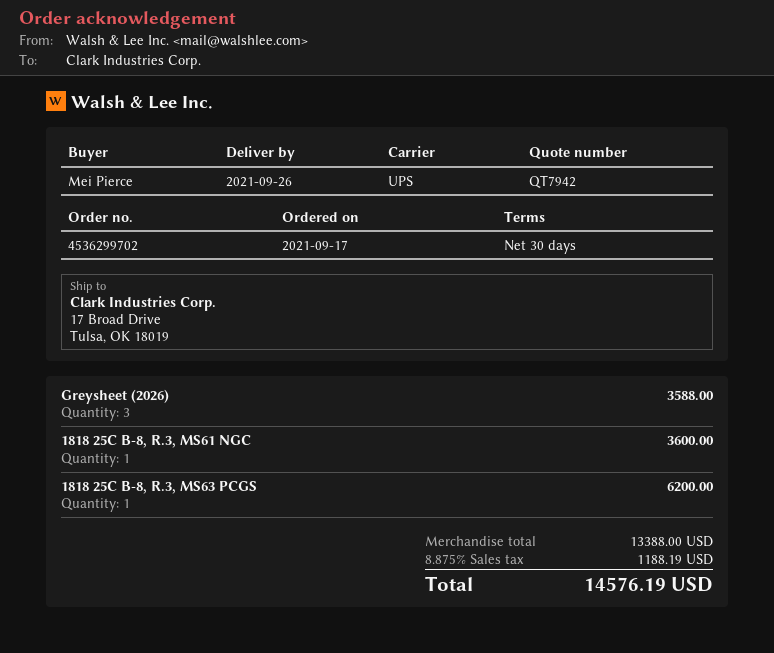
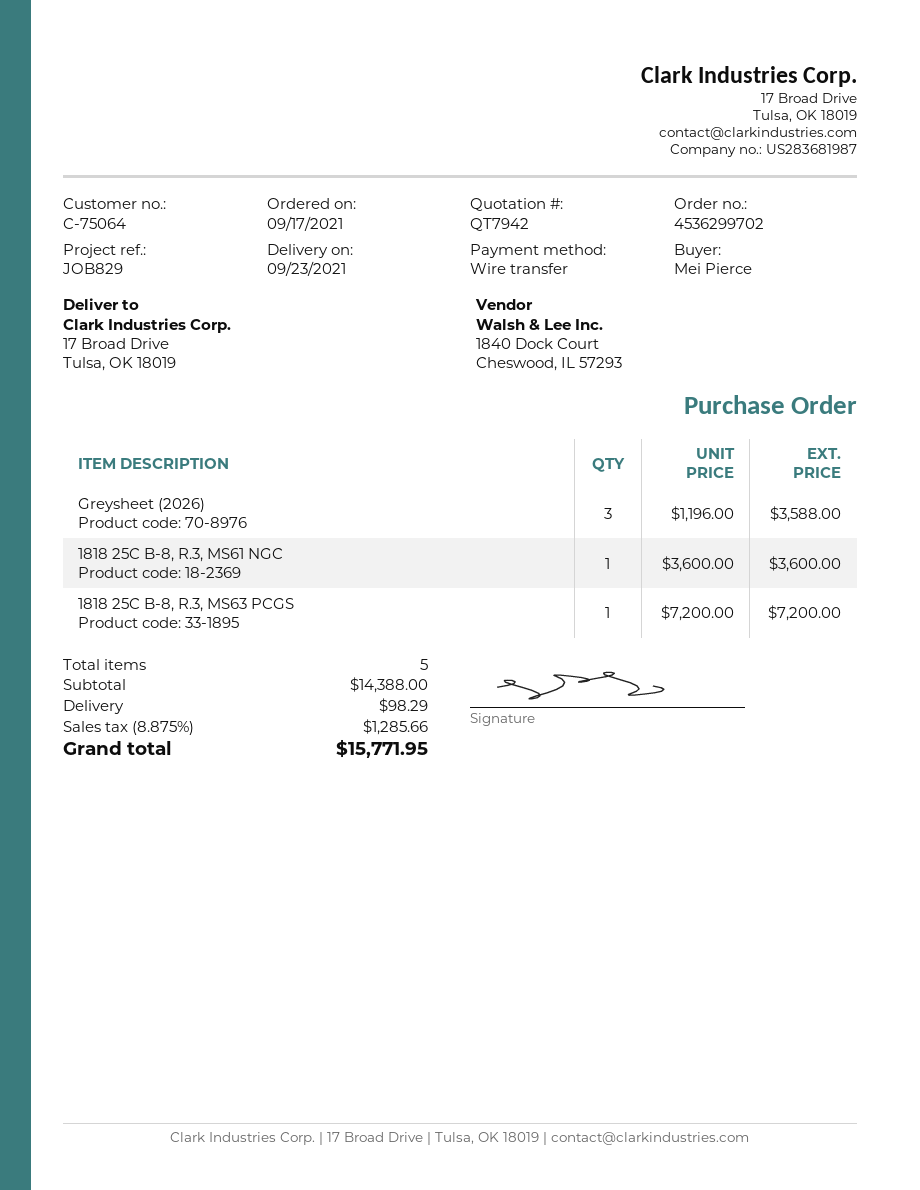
delivery date: 2021-09-26 -> 2021-09-23
1818 25C B-8, R.3, MS63 PCGS: 1 for 6200.00 -> 1 for 7200.00
subtotal: 13388.00 -> 14388.00
shipping: none -> 98.29
tax: 8.875% = 1188.19 -> 8.875% = 1285.66
total: 14576.19 -> 15771.95

